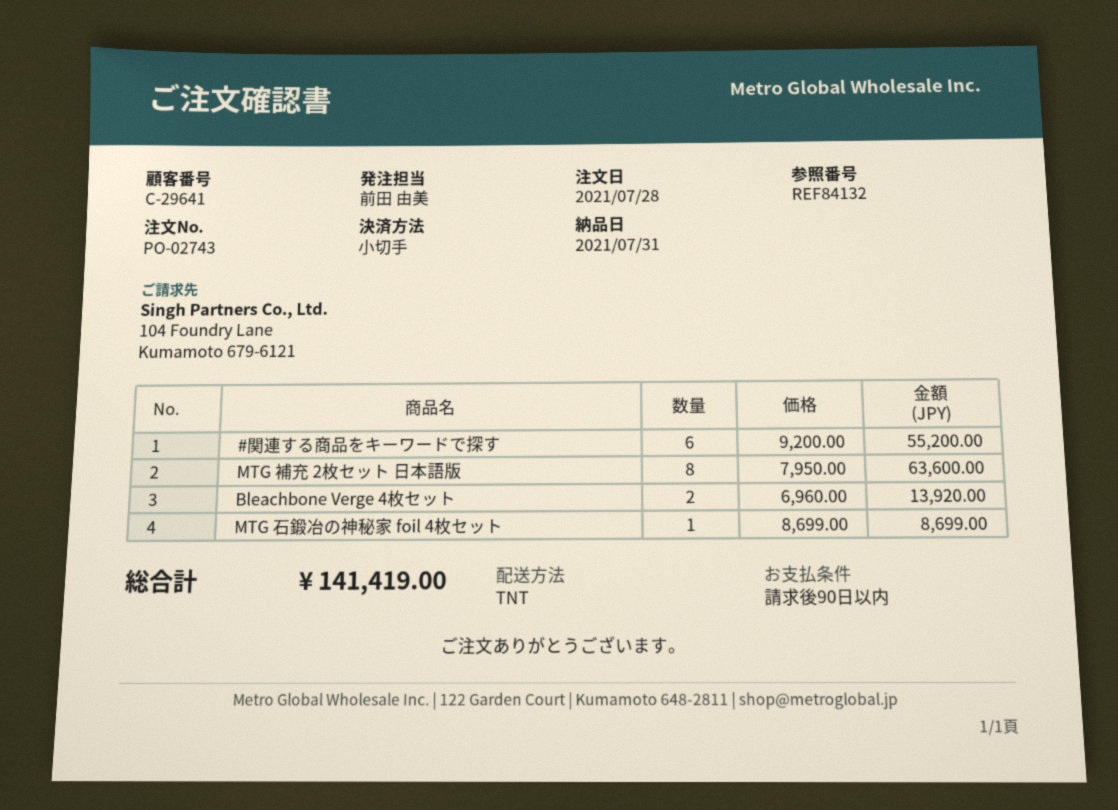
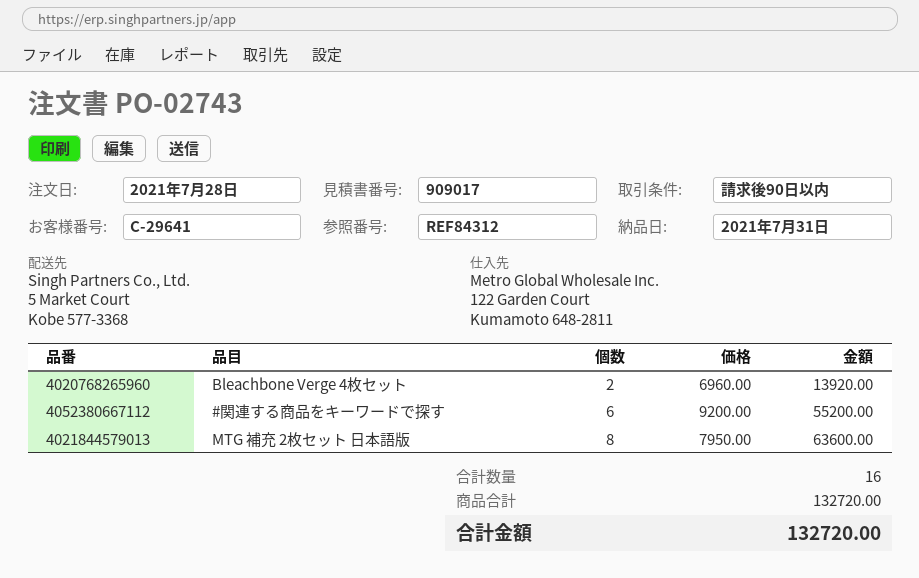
reference: REF84132 -> REF84312
MTG 石鍛冶の神秘家 foil 4枚セット: 1 x 8699.00 = 8699.00 -> none
total: 141419.00 -> 132720.00

